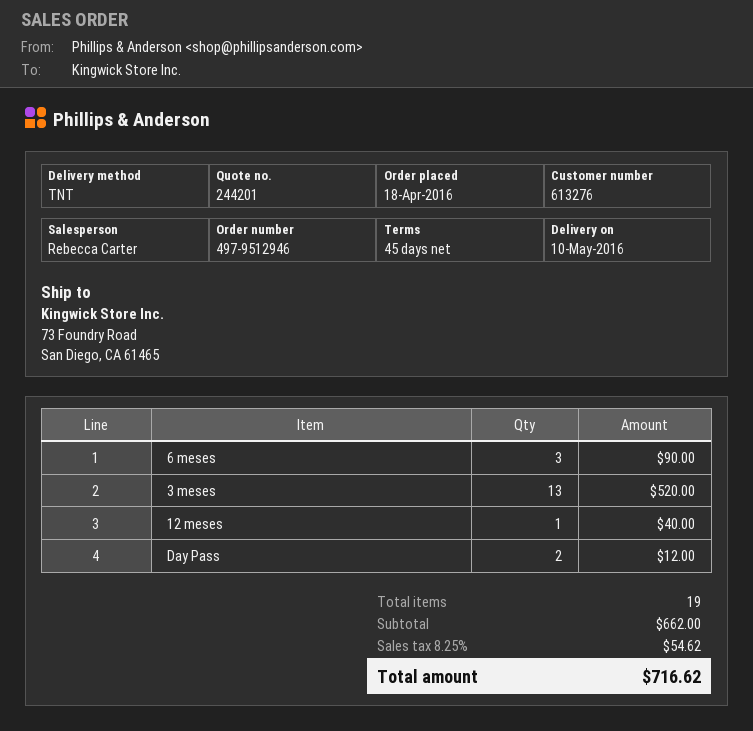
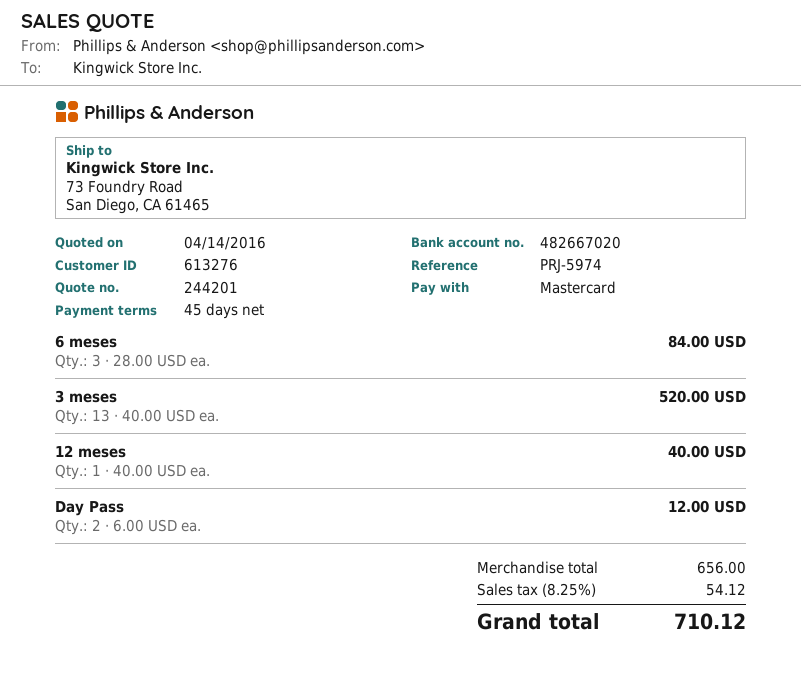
6 meses: 3 for 90.00 -> 3 for 84.00
subtotal: 662.00 -> 656.00
tax: 8.25% = 54.62 -> 8.25% = 54.12
total: 716.62 -> 710.12

